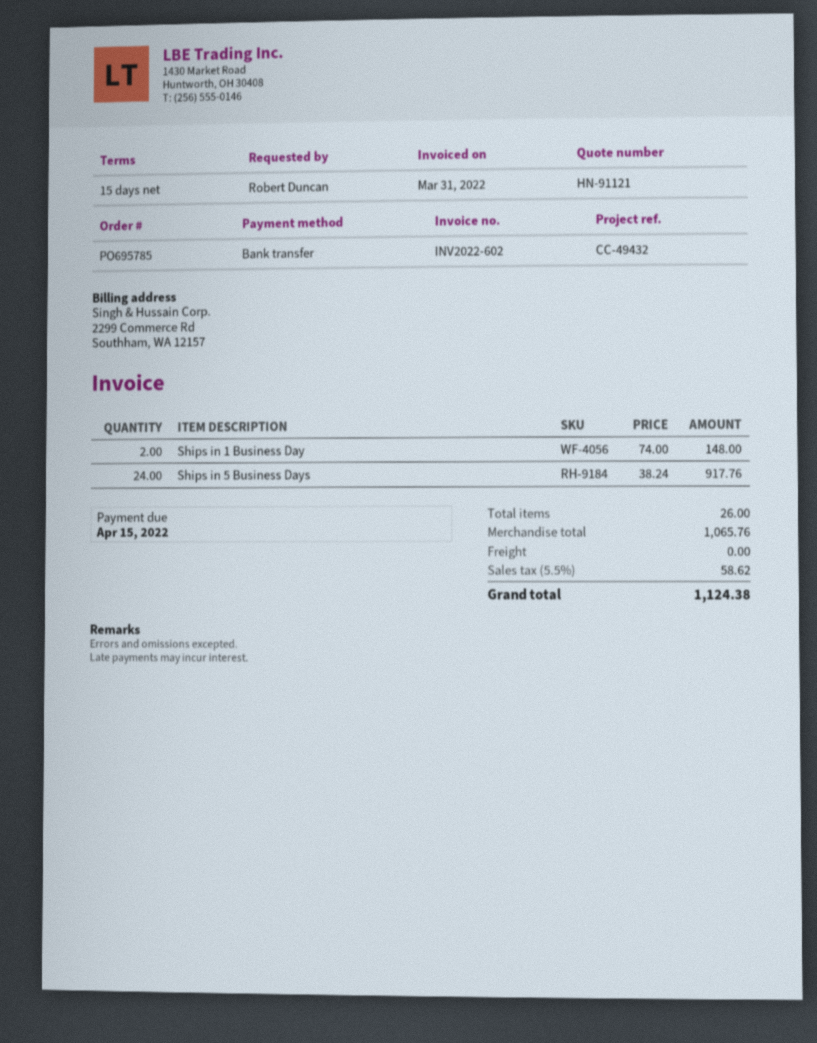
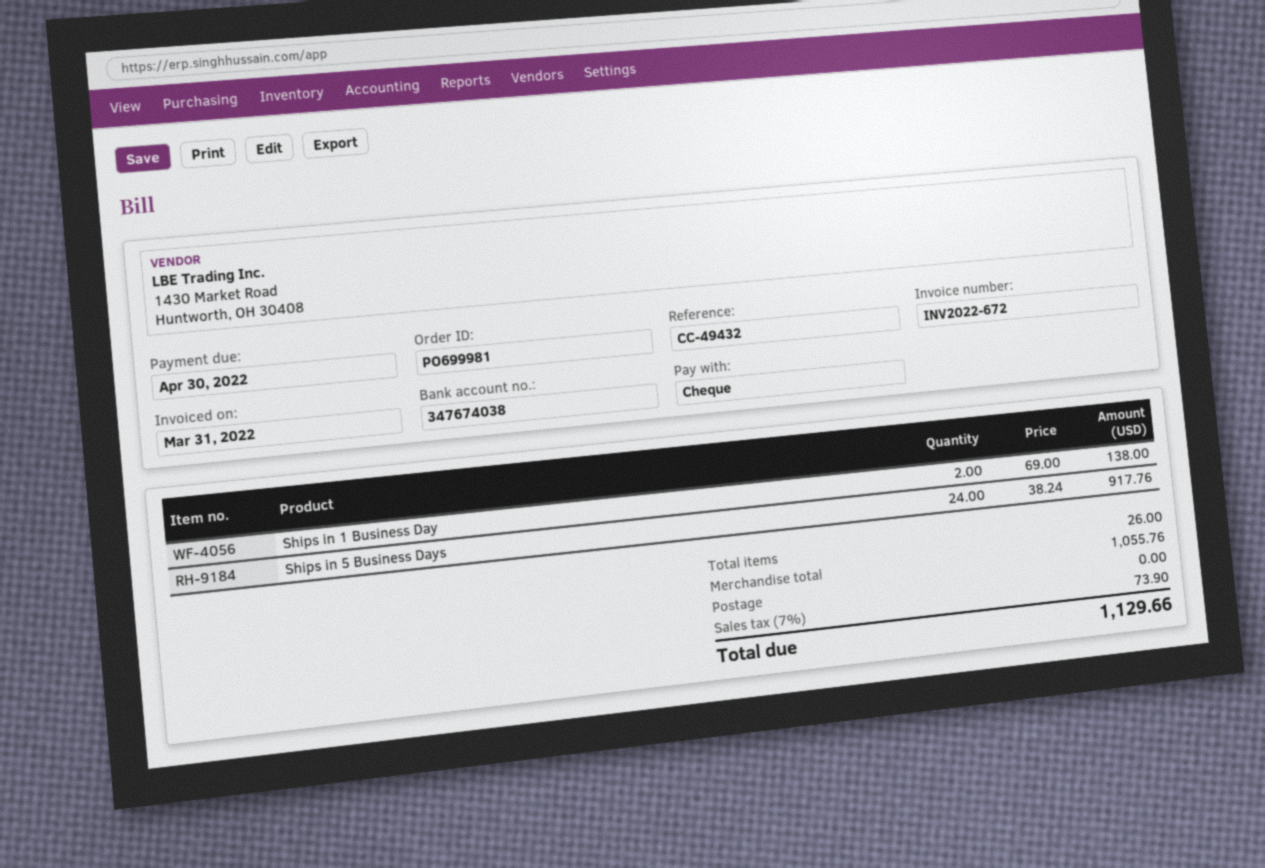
order number: PO695785 -> PO699981
invoice number: INV2022-602 -> INV2022-672
due date: 2022-04-15 -> 2022-04-30
payment method: bank transfer -> cheque
Ships in 1 Business Day: 2 x 74.00 = 148.00 -> 2 x 69.00 = 138.00
subtotal: 1065.76 -> 1055.76
tax: 5.5% = 58.62 -> 7% = 73.90
total: 1124.38 -> 1129.66

